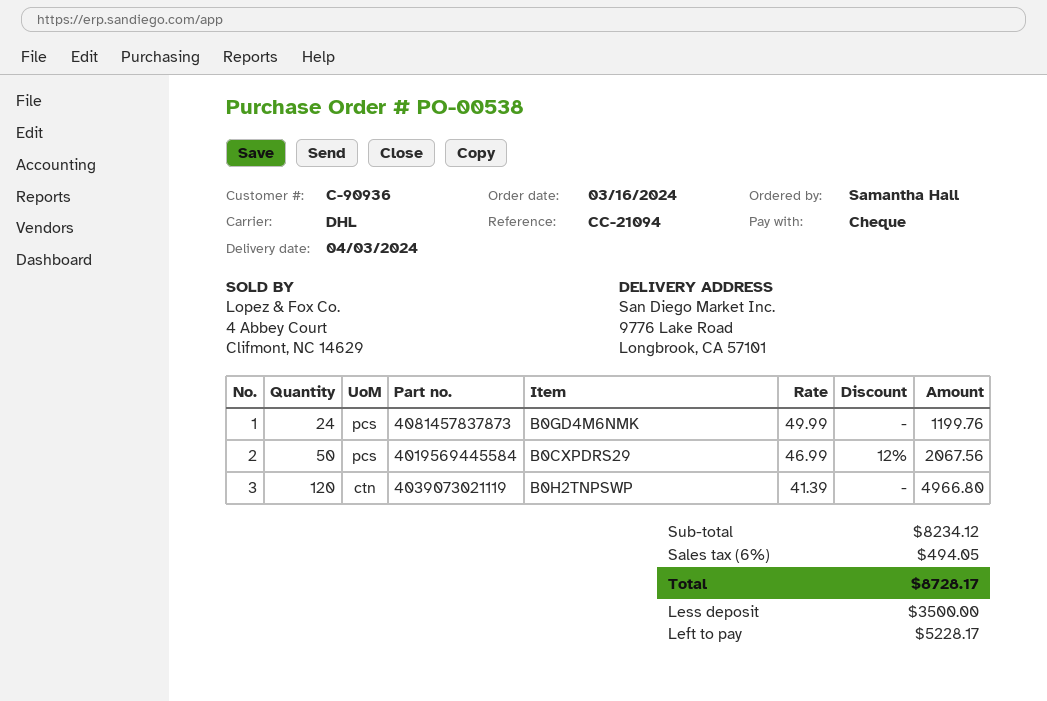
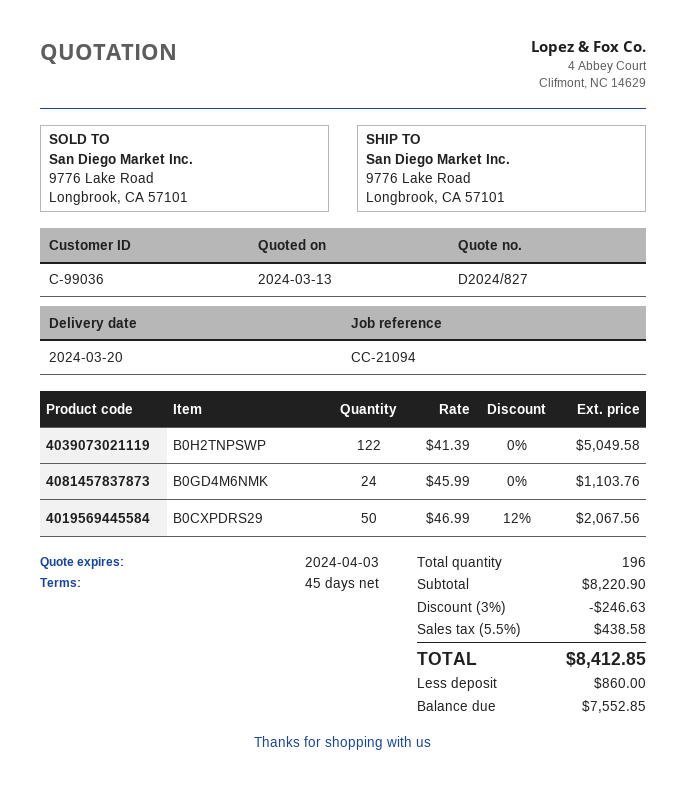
delivery date: 2024-04-03 -> 2024-03-20
customer number: C-90936 -> C-99036
B0GD4M6NMK: 24 x 49.99 = 1199.76 -> 24 x 45.99 = 1103.76
B0H2TNPSWP: 120 x 41.39 = 4966.80 -> 122 x 41.39 = 5049.58
subtotal: 8234.12 -> 8220.90
discount: none -> 3% = 246.63
tax: 6% = 494.05 -> 5.5% = 438.58
total: 8728.17 -> 8412.85
deposit: 3500.00 -> 860.00
balance: 5228.17 -> 7552.85

